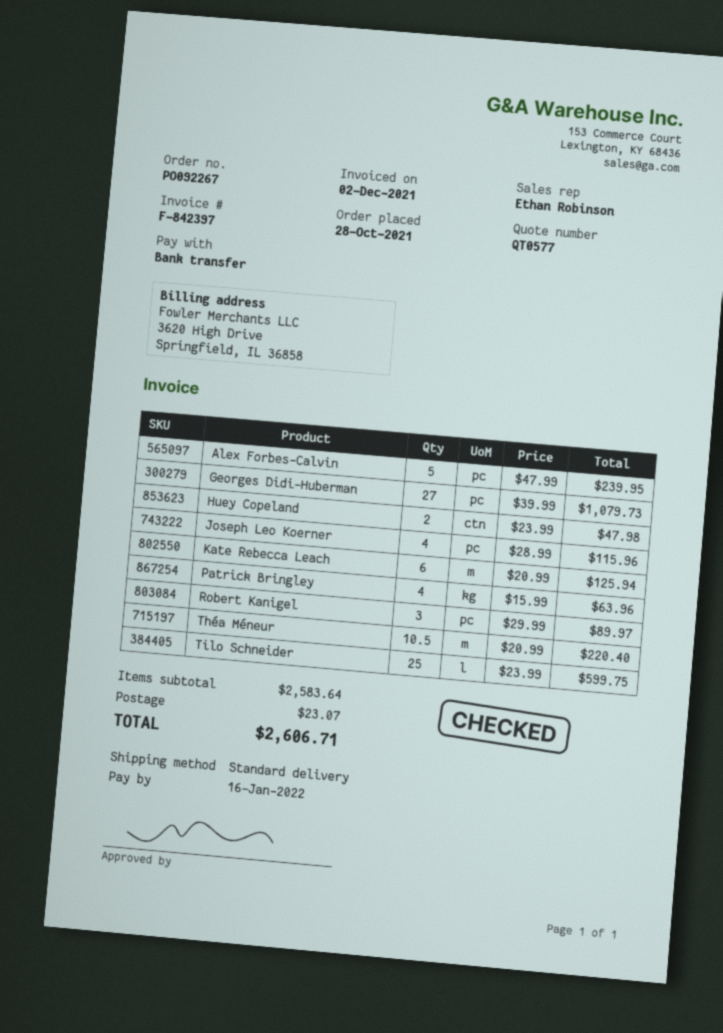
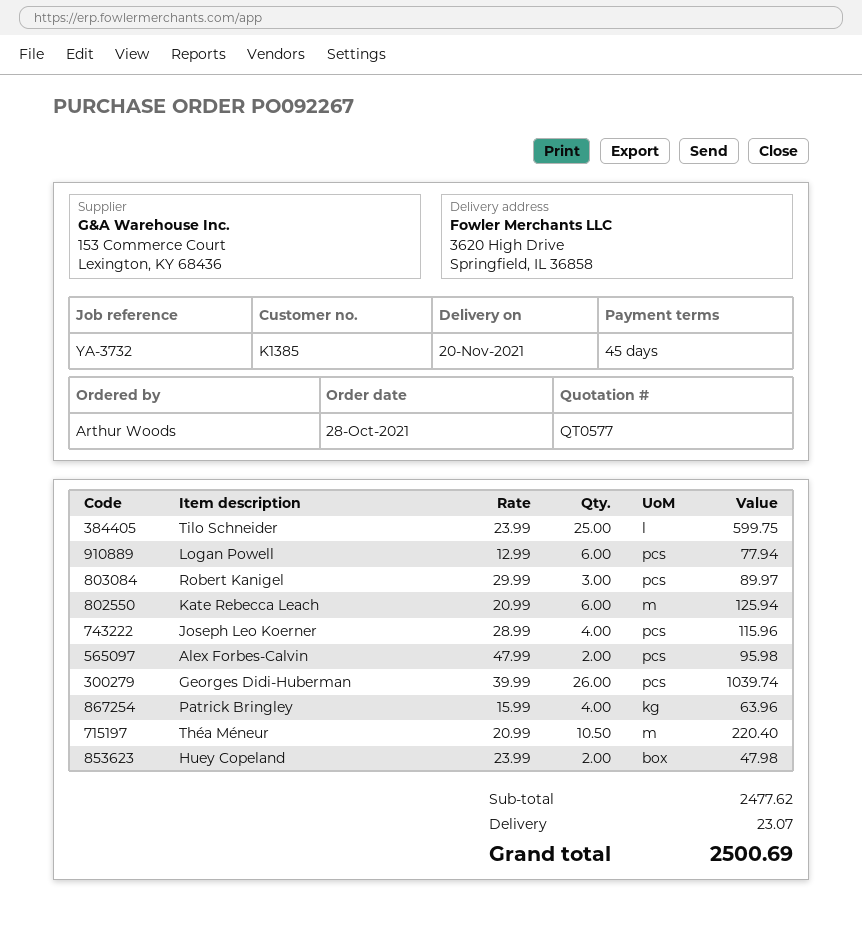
Alex Forbes-Calvin: 5 x 47.99 = 239.95 -> 2 x 47.99 = 95.98
Georges Didi-Huberman: 27 x 39.99 = 1079.73 -> 26 x 39.99 = 1039.74
Logan Powell: none -> 6 x 12.99 = 77.94
subtotal: 2583.64 -> 2477.62
total: 2606.71 -> 2500.69

